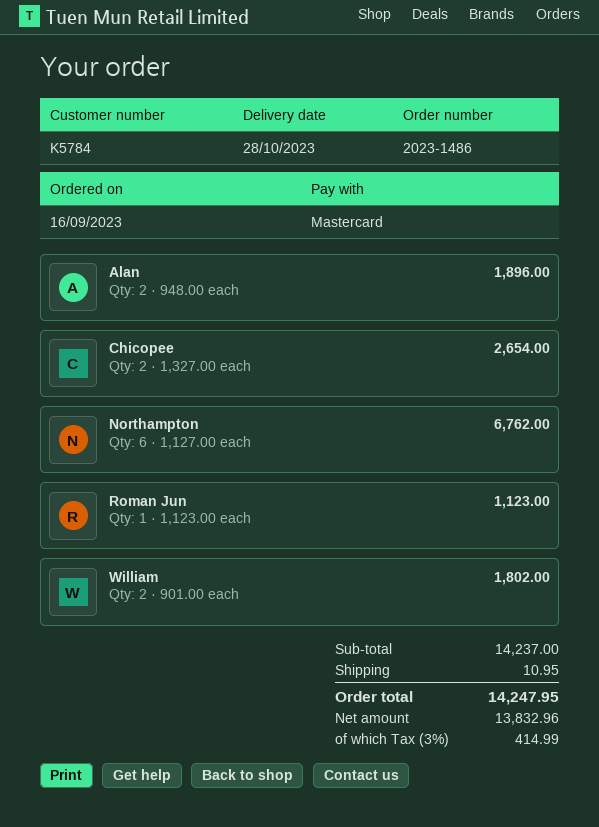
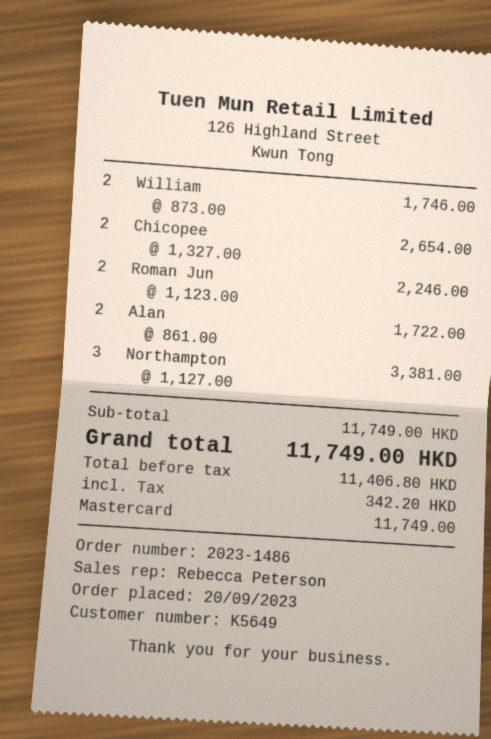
order date: 2023-09-16 -> 2023-09-20
customer number: K5784 -> K5649
Alan: 2 x 948.00 = 1896.00 -> 2 x 861.00 = 1722.00
Northampton: 6 x 1127.00 = 6762.00 -> 3 x 1127.00 = 3381.00
Roman Jun: 1 x 1123.00 = 1123.00 -> 2 x 1123.00 = 2246.00
William: 2 x 901.00 = 1802.00 -> 2 x 873.00 = 1746.00
subtotal: 14237.00 -> 11749.00
shipping: 10.95 -> none
net: 13832.96 -> 11406.80
tax: 414.99 -> 342.20
total: 14247.95 -> 11749.00

